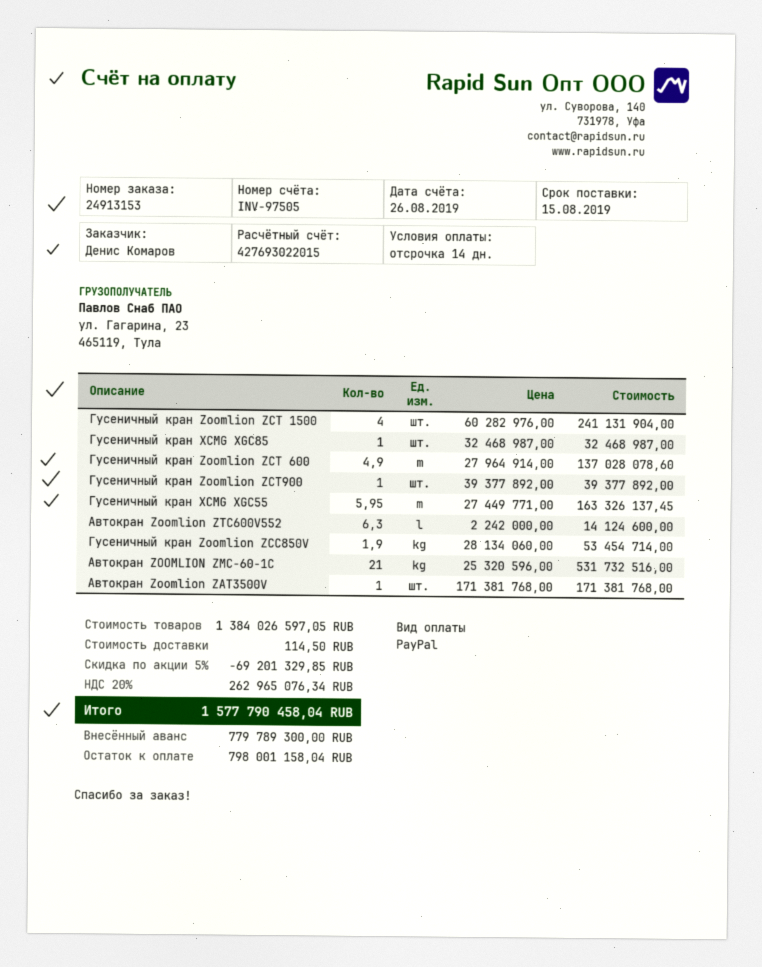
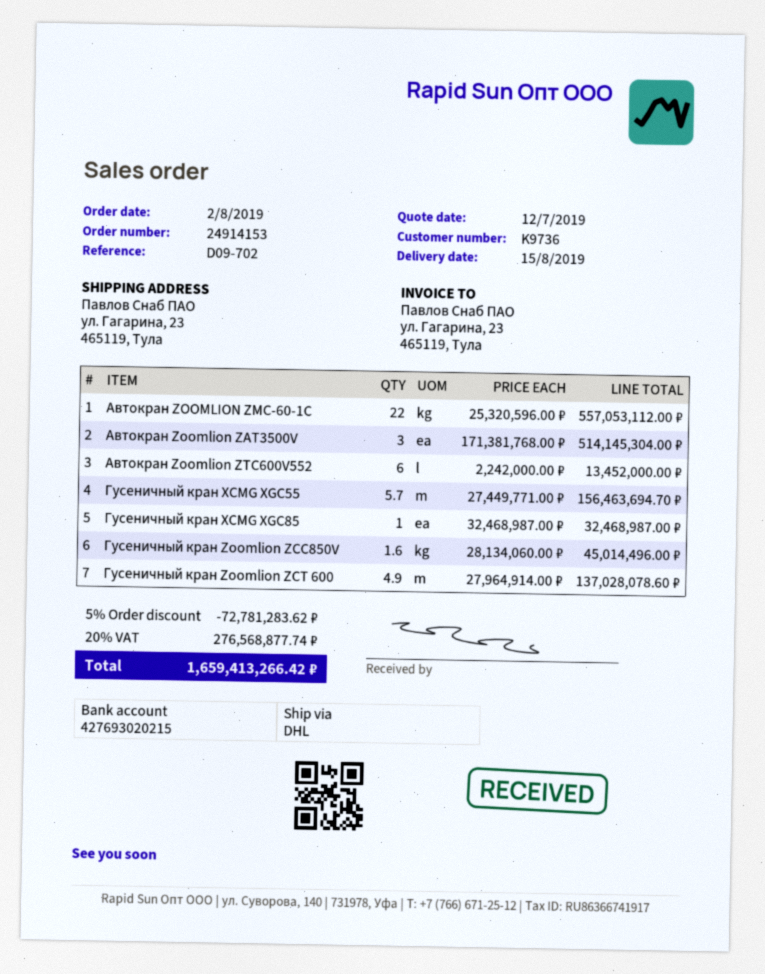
order number: 24913153 -> 24914153
bank account: 427693022015 -> 427693020215
Гусеничный кран Zoomlion ZCT 1500: 4 x 60282976.00 = 241131904.00 -> none
Гусеничный кран Zoomlion ZCT900: 1 x 39377892.00 = 39377892.00 -> none
Гусеничный кран XCMG XGC55: 5.95 x 27449771.00 = 163326137.45 -> 5.7 x 27449771.00 = 156463694.70
Автокран Zoomlion ZTC600V552: 6.3 x 2242000.00 = 14124600.00 -> 6 x 2242000.00 = 13452000.00
Гусеничный кран Zoomlion ZCC850V: 1.9 x 28134060.00 = 53454714.00 -> 1.6 x 28134060.00 = 45014496.00
Автокран ZOOMLION ZMC-60-1С: 21 x 25320596.00 = 531732516.00 -> 22 x 25320596.00 = 557053112.00
Автокран Zoomlion ZAT3500V: 1 x 171381768.00 = 171381768.00 -> 3 x 171381768.00 = 514145304.00
discount: 5% = 69201329.85 -> 5% = 72781283.62
shipping: 114.50 -> none
tax: 20% = 262965076.34 -> 20% = 276568877.74
total: 1577790458.04 -> 1659413266.42

